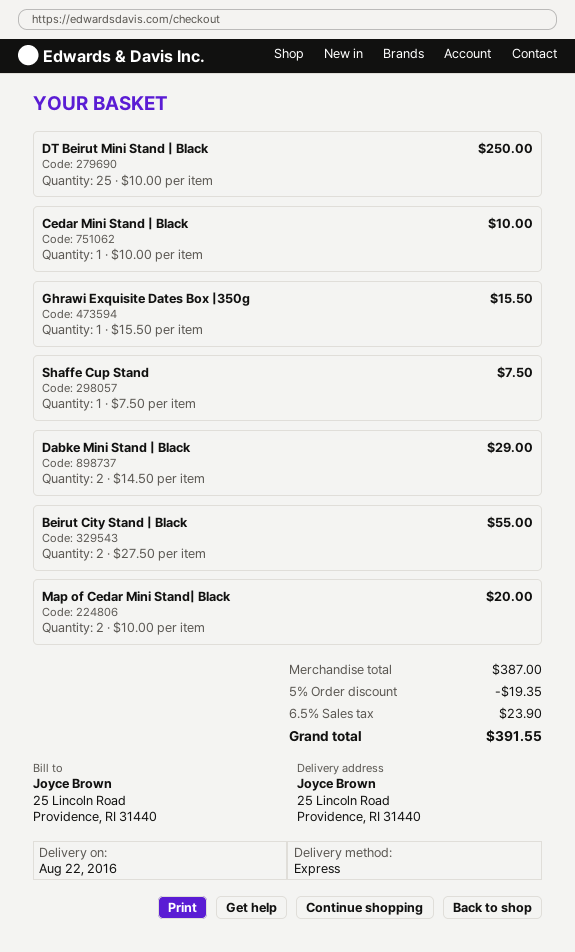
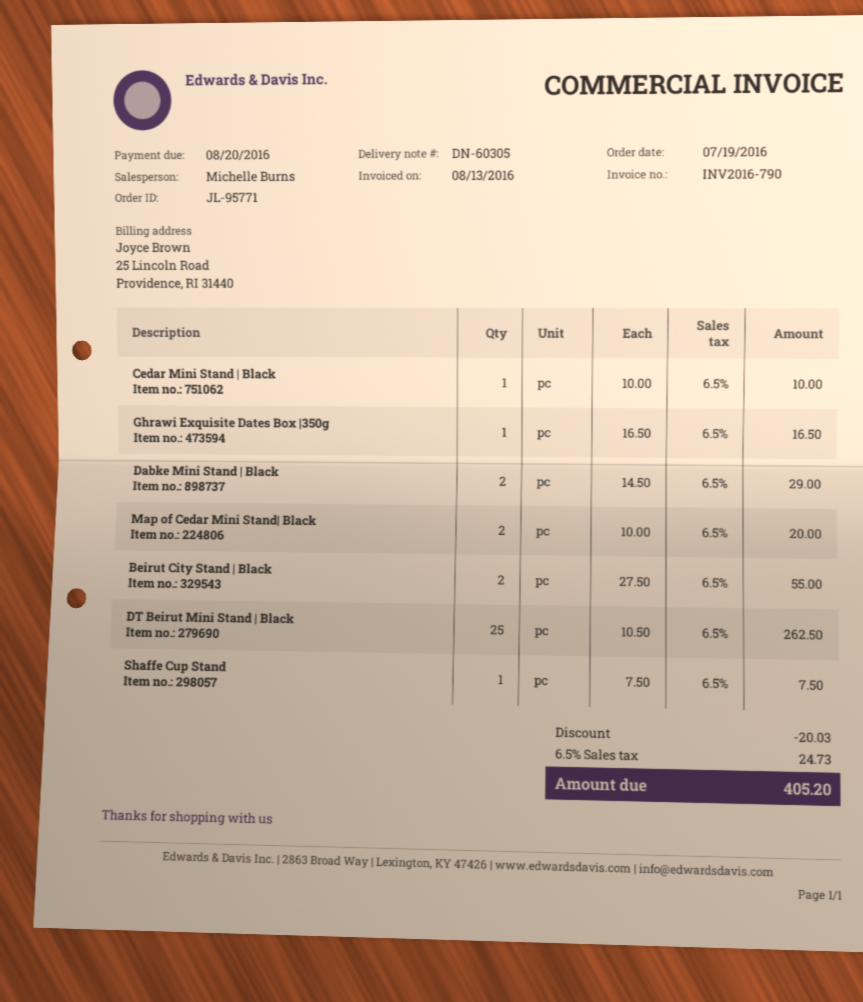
DT Beirut Mini Stand | Black: 25 x 10.00 = 250.00 -> 25 x 10.50 = 262.50
Ghrawi Exquisite Dates Box |350g: 1 x 15.50 = 15.50 -> 1 x 16.50 = 16.50
discount: 19.35 -> 20.03
tax: 6.5% = 23.90 -> 6.5% = 24.73
total: 391.55 -> 405.20

